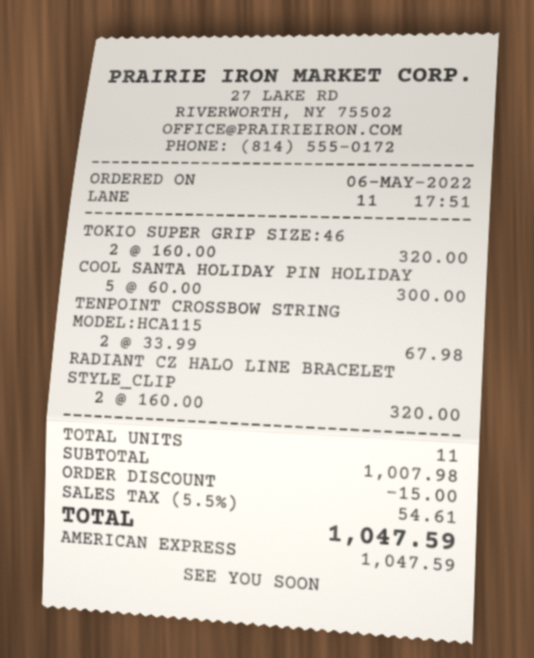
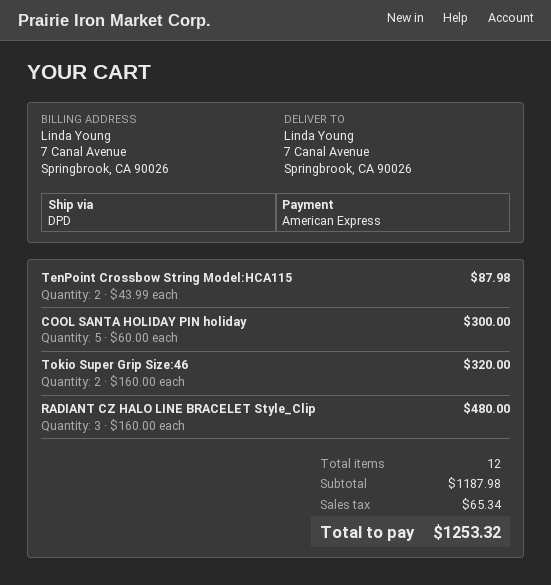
TENPOINT CROSSBOW STRING MODEL:HCA115: 2 x 33.99 = 67.98 -> 2 x 43.99 = 87.98
RADIANT CZ HALO LINE BRACELET STYLE_CLIP: 2 x 160.00 = 320.00 -> 3 x 160.00 = 480.00
total quantity: 11 -> 12
subtotal: 1007.98 -> 1187.98
discount: 15.00 -> none
tax: 54.61 -> 65.34
total: 1047.59 -> 1253.32

